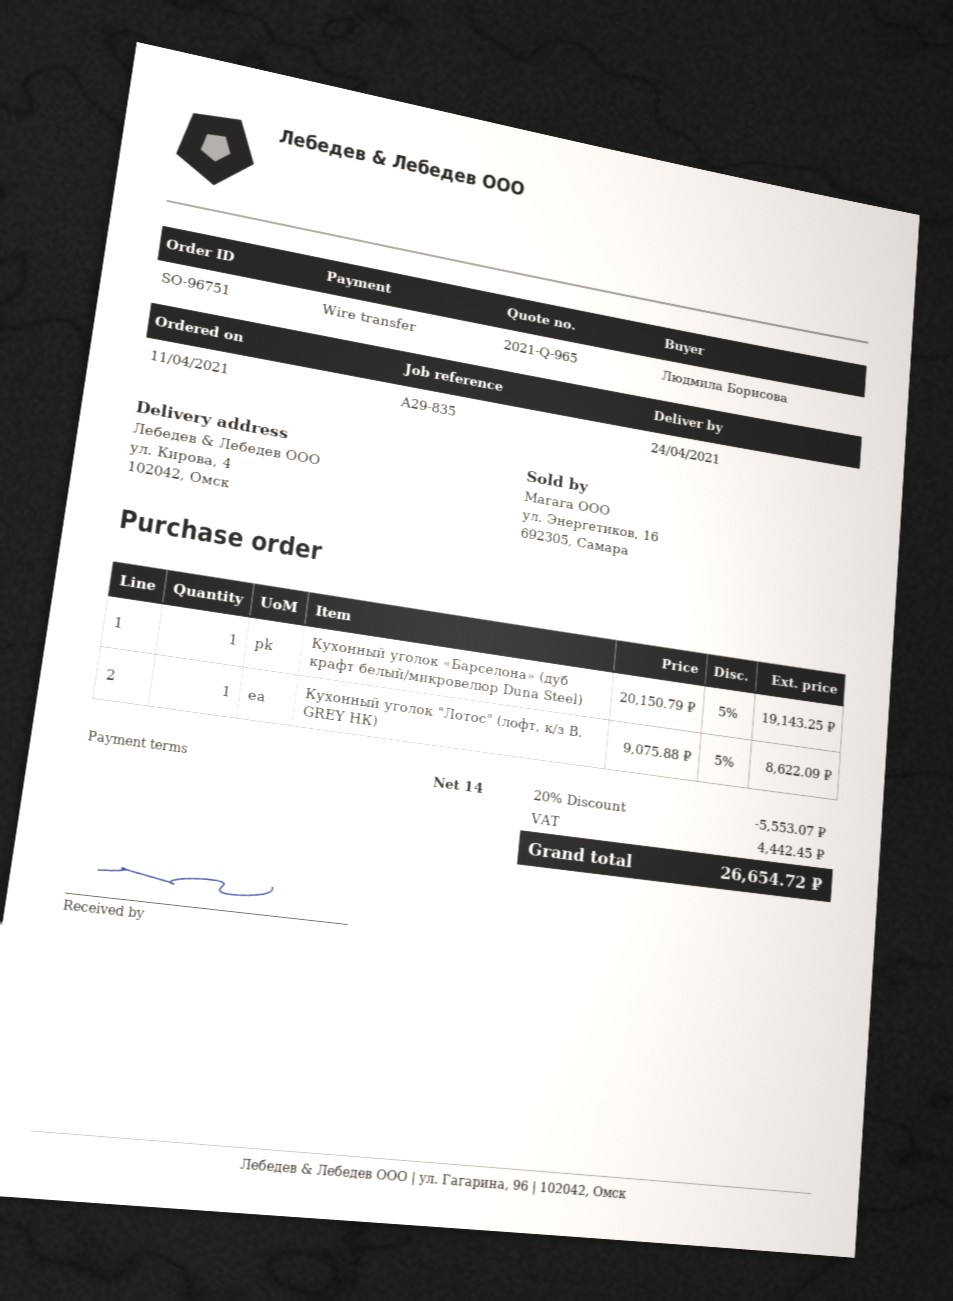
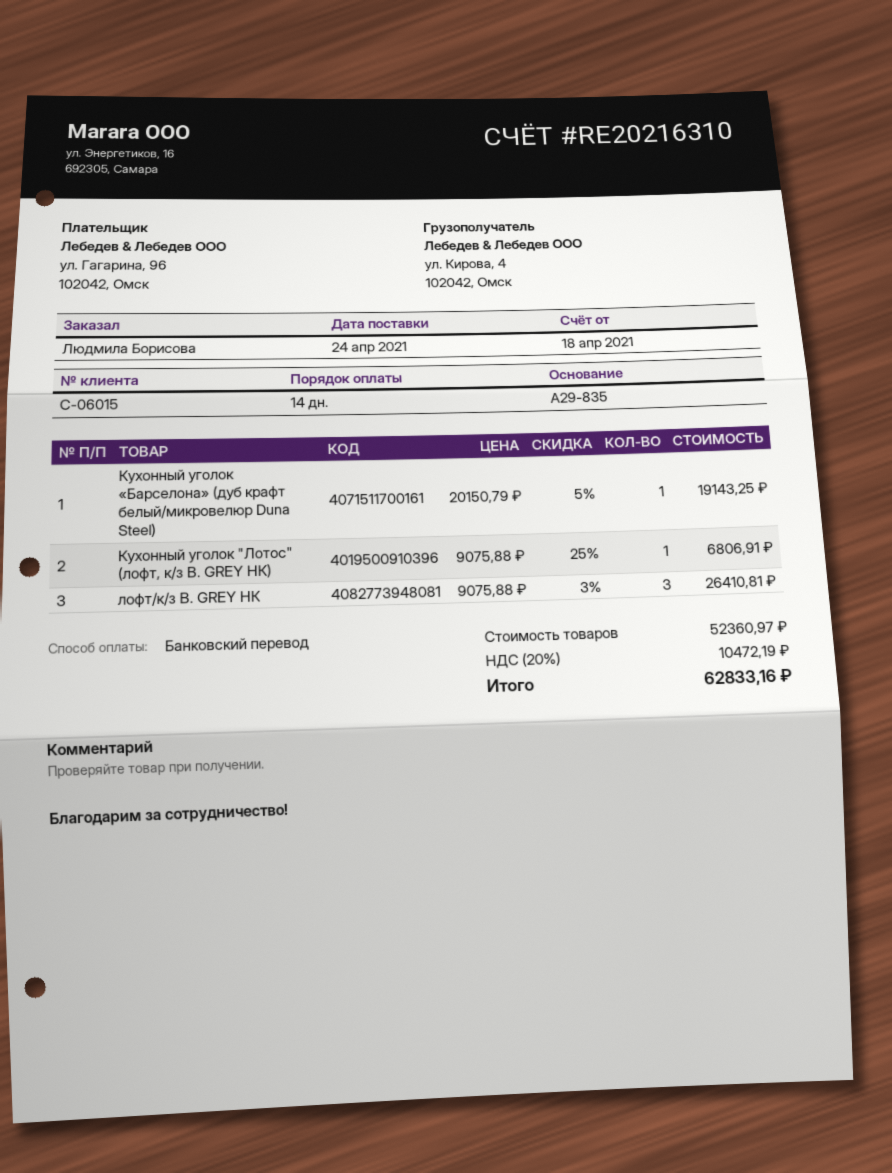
Кухонный уголок "Лотос" (лофт, к/з B. GREY НК): 1 x 9075.88 - 5% = 8622.09 -> 1 x 9075.88 - 25% = 6806.91
лофт/к/з B. GREY НК: none -> 3 x 9075.88 - 3% = 26410.81
discount: 20% = 5553.07 -> none
tax: 4442.45 -> 10472.19
total: 26654.72 -> 62833.16

